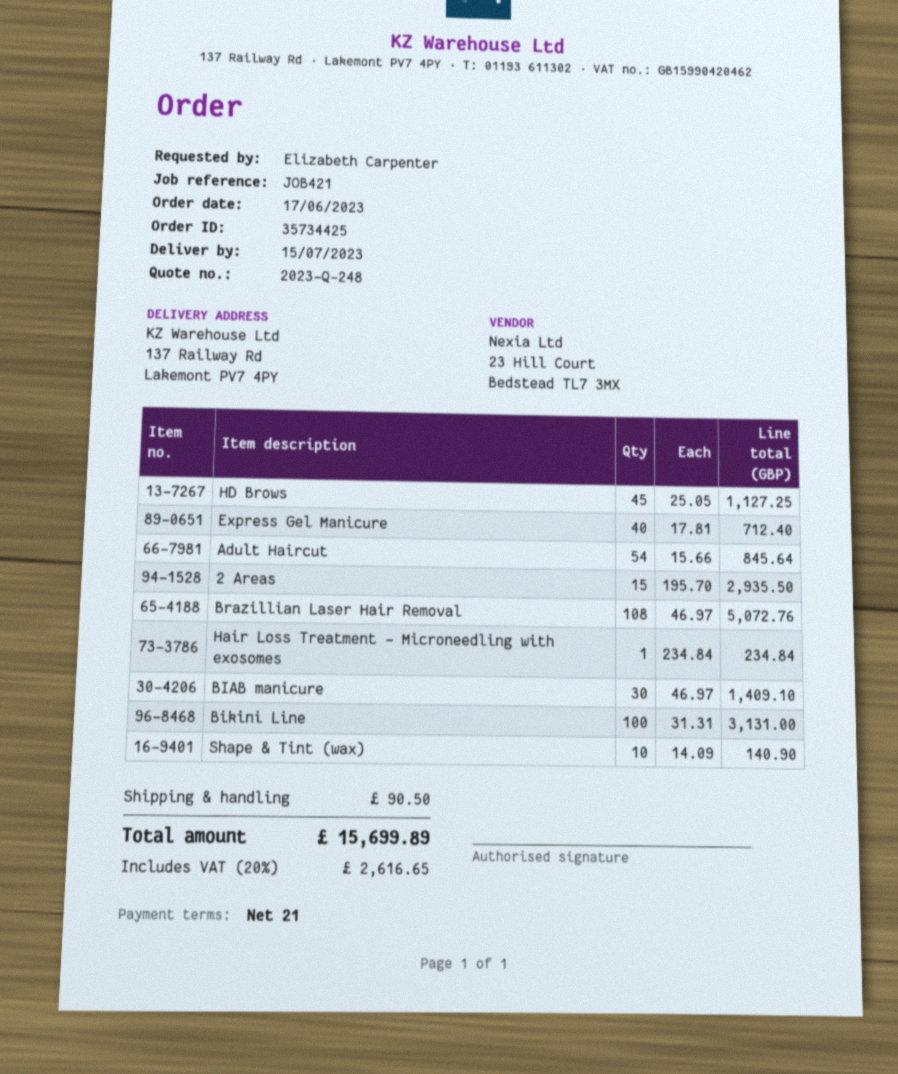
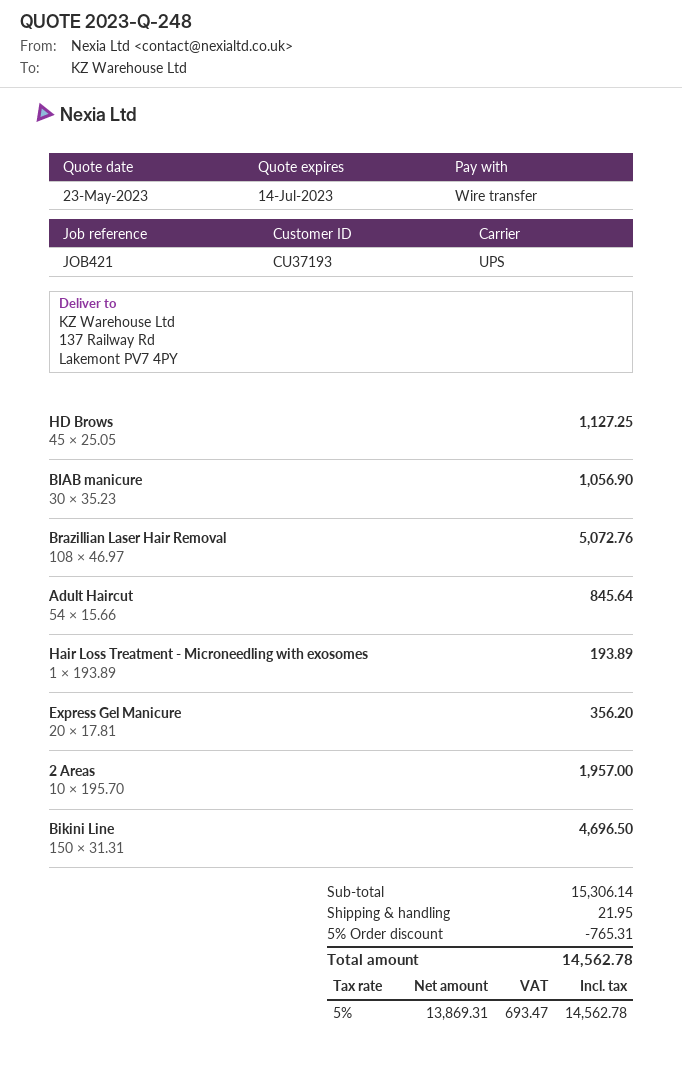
Express Gel Manicure: 40 x 17.81 = 712.40 -> 20 x 17.81 = 356.20
2 Areas: 15 x 195.70 = 2935.50 -> 10 x 195.70 = 1957.00
Hair Loss Treatment - Microneedling with exosomes: 1 x 234.84 = 234.84 -> 1 x 193.89 = 193.89
BIAB manicure: 30 x 46.97 = 1409.10 -> 30 x 35.23 = 1056.90
Bikini Line: 100 x 31.31 = 3131.00 -> 150 x 31.31 = 4696.50
Shape & Tint (wax): 10 x 14.09 = 140.90 -> none
discount: none -> 5% = 765.31
shipping: 90.50 -> 21.95
tax: 20% = 2616.65 -> 5% = 693.47
total: 15699.89 -> 14562.78

